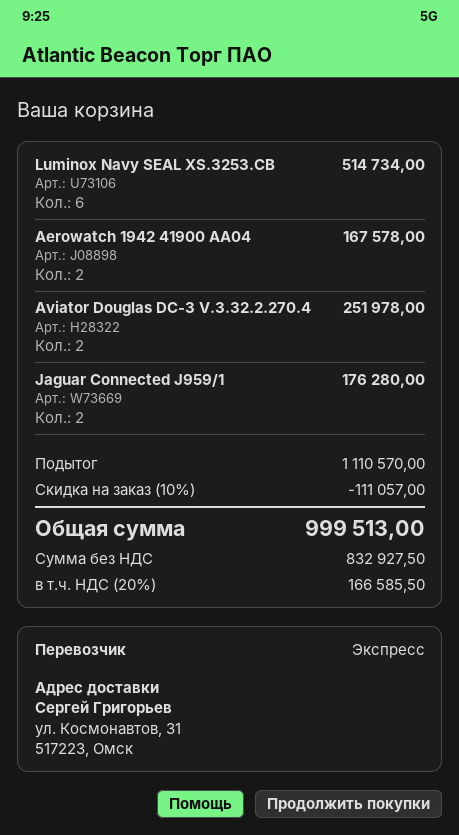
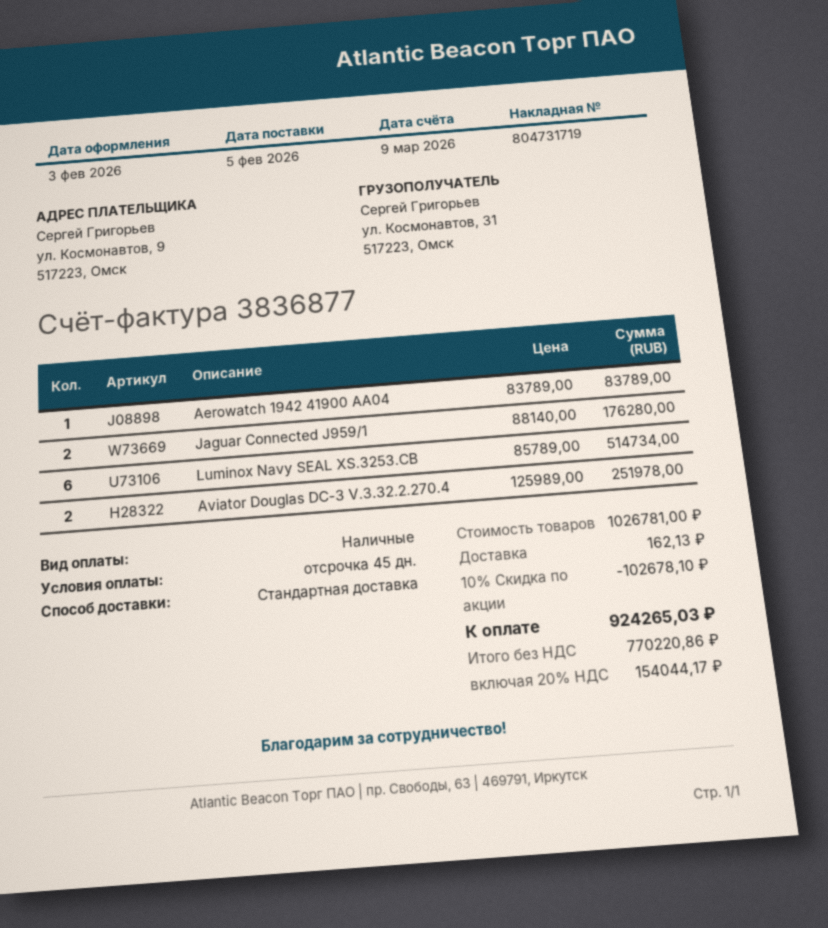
shipping method: express -> standard
Aerowatch 1942 41900 AA04: 2 for 167578.00 -> 1 for 83789.00
subtotal: 1110570.00 -> 1026781.00
discount: 10% = 111057.00 -> 10% = 102678.10
shipping: none -> 162.13
net: 832927.50 -> 770220.86
tax: 20% = 166585.50 -> 20% = 154044.17
total: 999513.00 -> 924265.03

